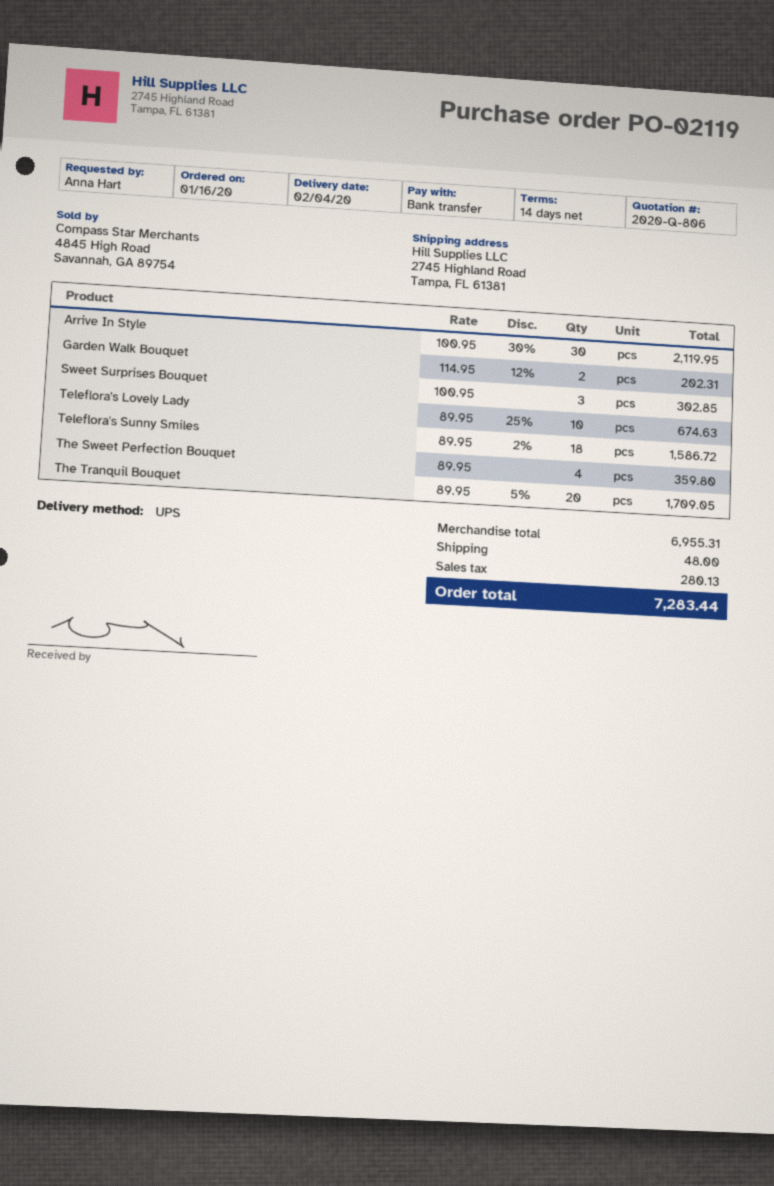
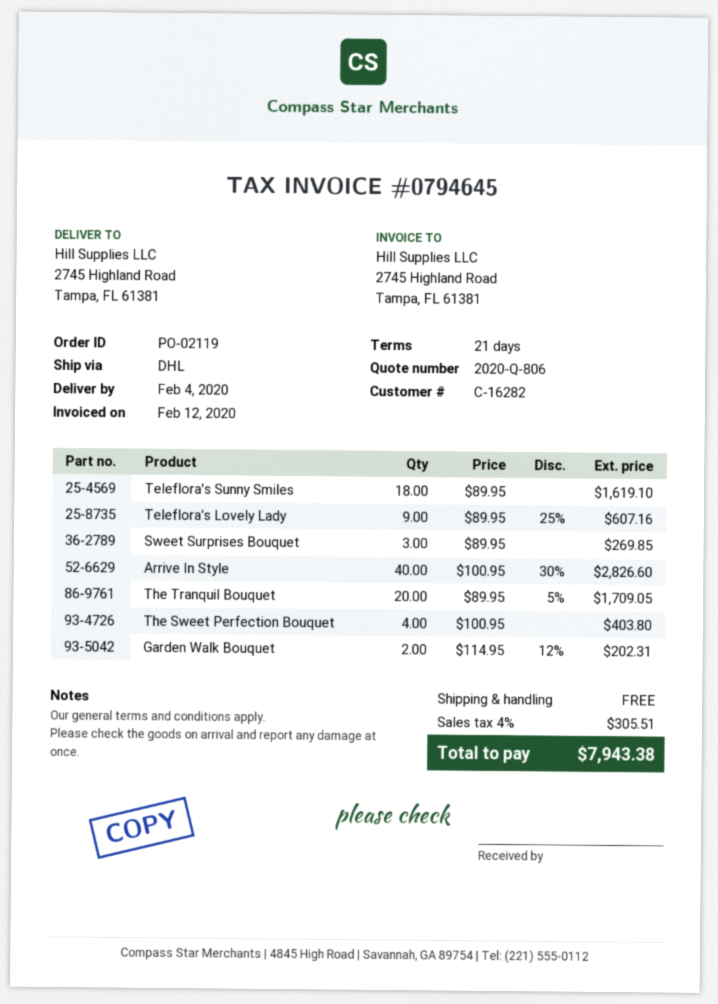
payment terms: 14 days -> 21 days
shipping method: UPS -> DHL
Arrive In Style: 30 x 100.95 - 30% = 2119.95 -> 40 x 100.95 - 30% = 2826.60
Sweet Surprises Bouquet: 3 x 100.95 = 302.85 -> 3 x 89.95 = 269.85
Teleflora's Lovely Lady: 10 x 89.95 - 25% = 674.63 -> 9 x 89.95 - 25% = 607.16
Teleflora's Sunny Smiles: 18 x 89.95 - 2% = 1586.72 -> 18 x 89.95 = 1619.10
The Sweet Perfection Bouquet: 4 x 89.95 = 359.80 -> 4 x 100.95 = 403.80
shipping: 48.00 -> 0.00
tax: 280.13 -> 305.51
total: 7283.44 -> 7943.38

